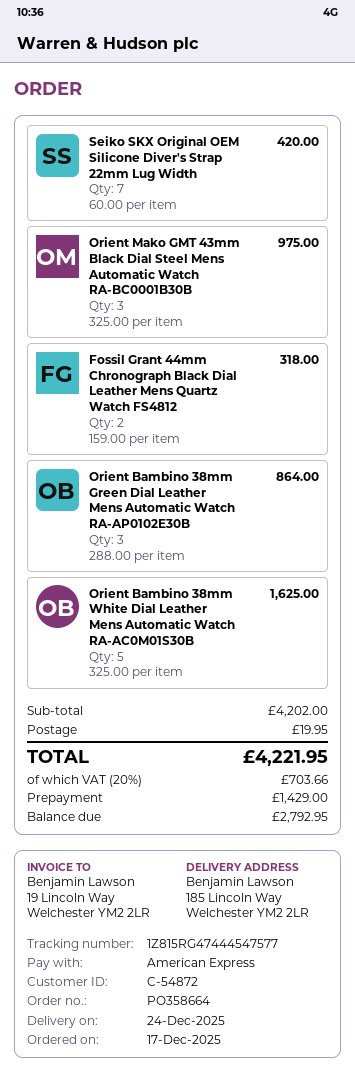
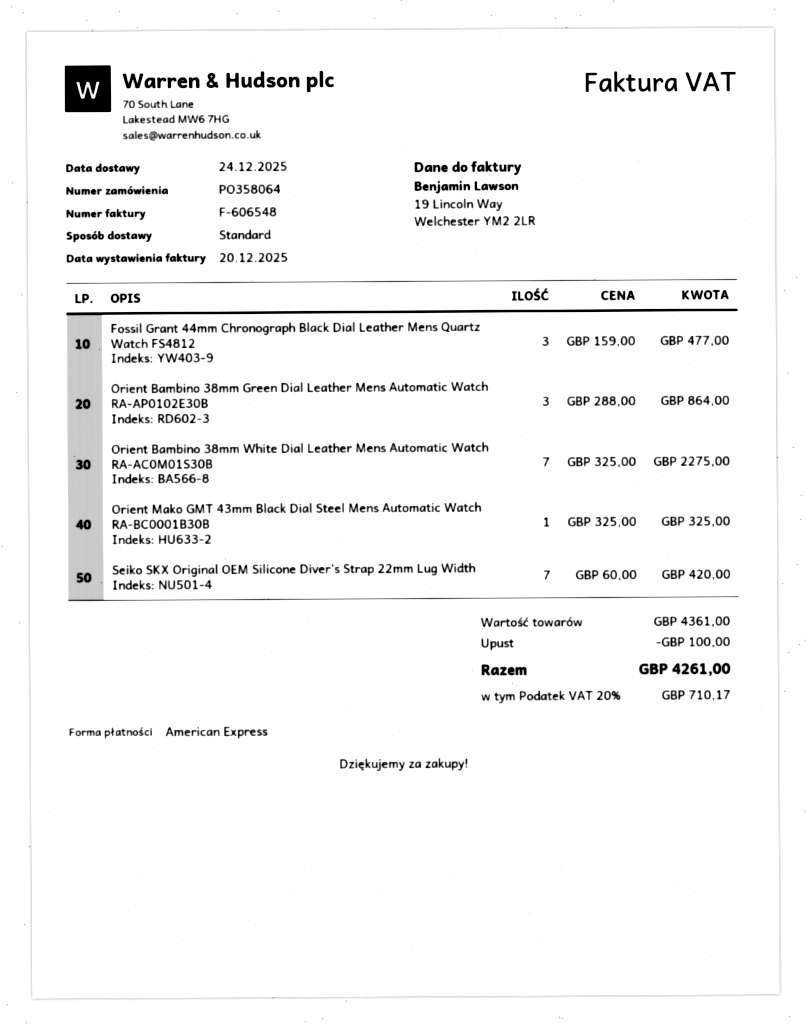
order number: PO358664 -> PO358064
Orient Mako GMT 43mm Black Dial Steel Mens Automatic Watch RA-BC0001B30B: 3 x 325.00 = 975.00 -> 1 x 325.00 = 325.00
Fossil Grant 44mm Chronograph Black Dial Leather Mens Quartz Watch FS4812: 2 x 159.00 = 318.00 -> 3 x 159.00 = 477.00
Orient Bambino 38mm White Dial Leather Mens Automatic Watch RA-AC0M01S30B: 5 x 325.00 = 1625.00 -> 7 x 325.00 = 2275.00
subtotal: 4202.00 -> 4361.00
discount: none -> 100.00
shipping: 19.95 -> none
tax: 20% = 703.66 -> 20% = 710.17
total: 4221.95 -> 4261.00

